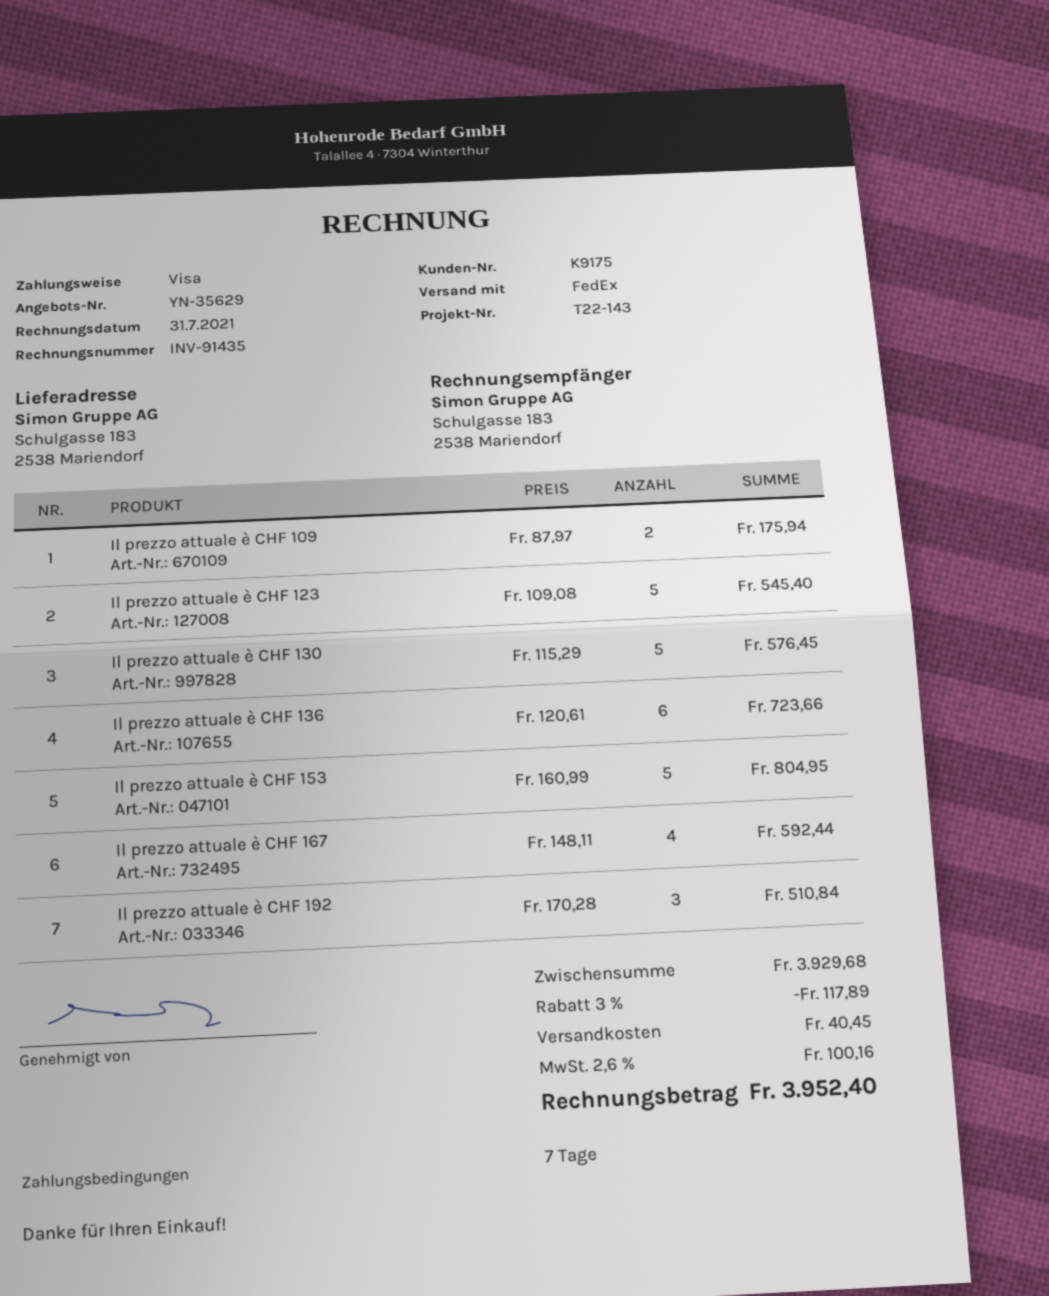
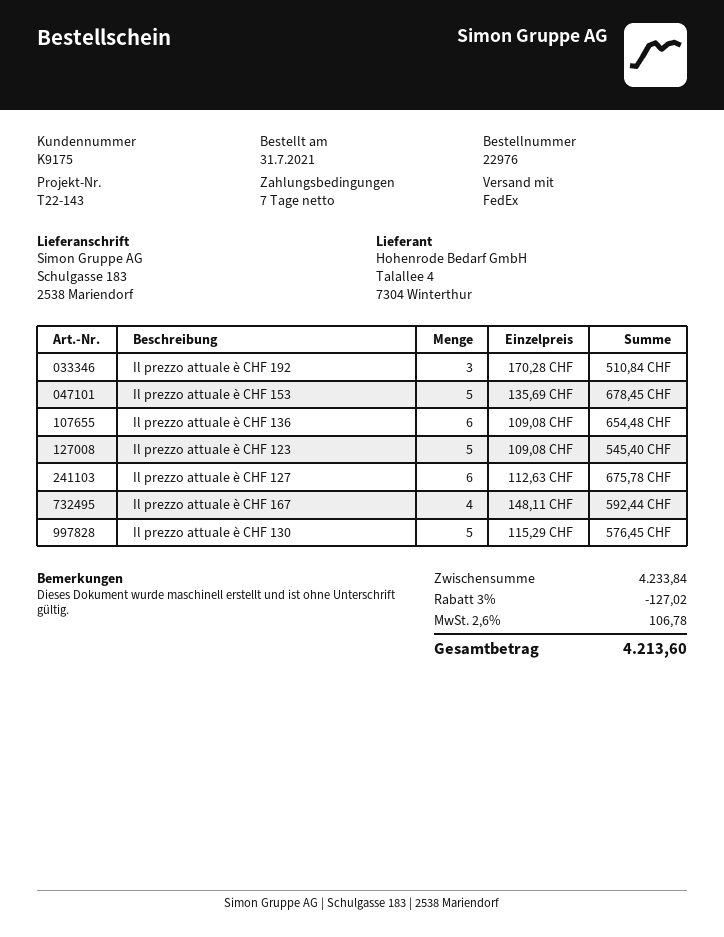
Il prezzo attuale è CHF 109: 2 x 87.97 = 175.94 -> none
Il prezzo attuale è CHF 136: 6 x 120.61 = 723.66 -> 6 x 109.08 = 654.48
Il prezzo attuale è CHF 153: 5 x 160.99 = 804.95 -> 5 x 135.69 = 678.45
Il prezzo attuale è CHF 127: none -> 6 x 112.63 = 675.78
subtotal: 3929.68 -> 4233.84
discount: 3% = 117.89 -> 3% = 127.02
shipping: 40.45 -> none
tax: 2.6% = 100.16 -> 2.6% = 106.78
total: 3952.40 -> 4213.60

